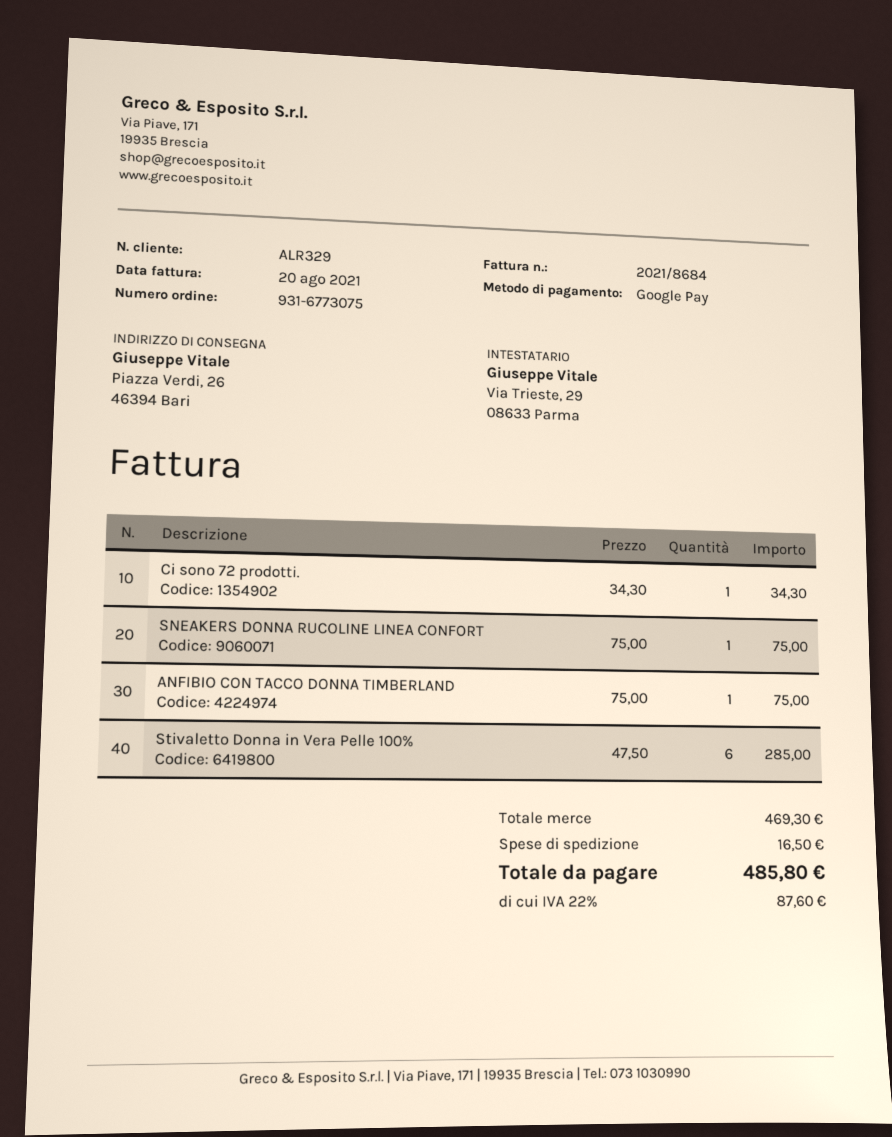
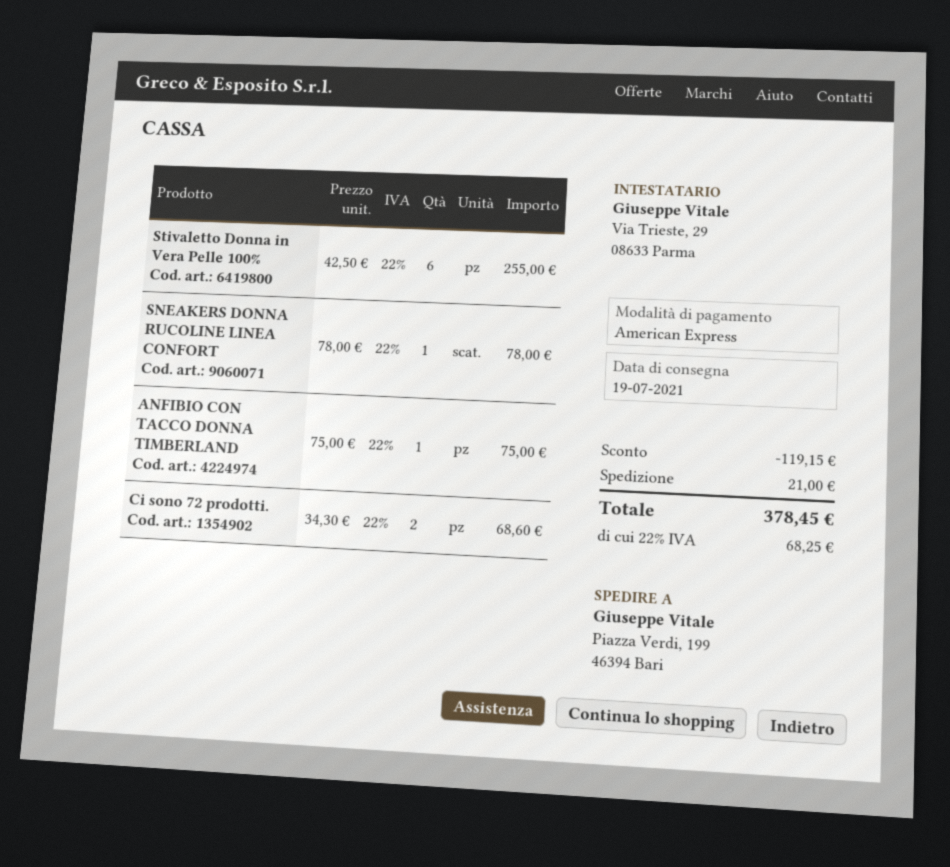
payment method: Google Pay -> American Express
ship to: Piazza Verdi, 26, 46394 Bari -> Piazza Verdi, 199, 46394 Bari
Ci sono 72 prodotti.: 1 x 34.30 = 34.30 -> 2 x 34.30 = 68.60
SNEAKERS DONNA RUCOLINE LINEA CONFORT: 1 x 75.00 = 75.00 -> 1 x 78.00 = 78.00
Stivaletto Donna in Vera Pelle 100%: 6 x 47.50 = 285.00 -> 6 x 42.50 = 255.00
discount: none -> 119.15
shipping: 16.50 -> 21.00
tax: 22% = 87.60 -> 22% = 68.25
total: 485.80 -> 378.45

